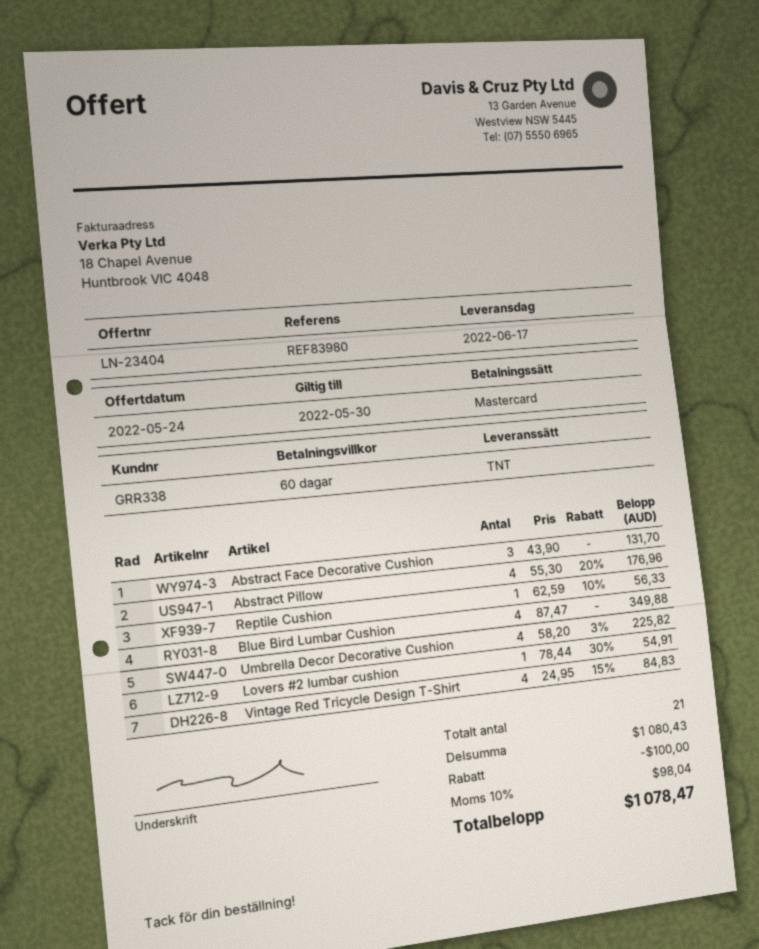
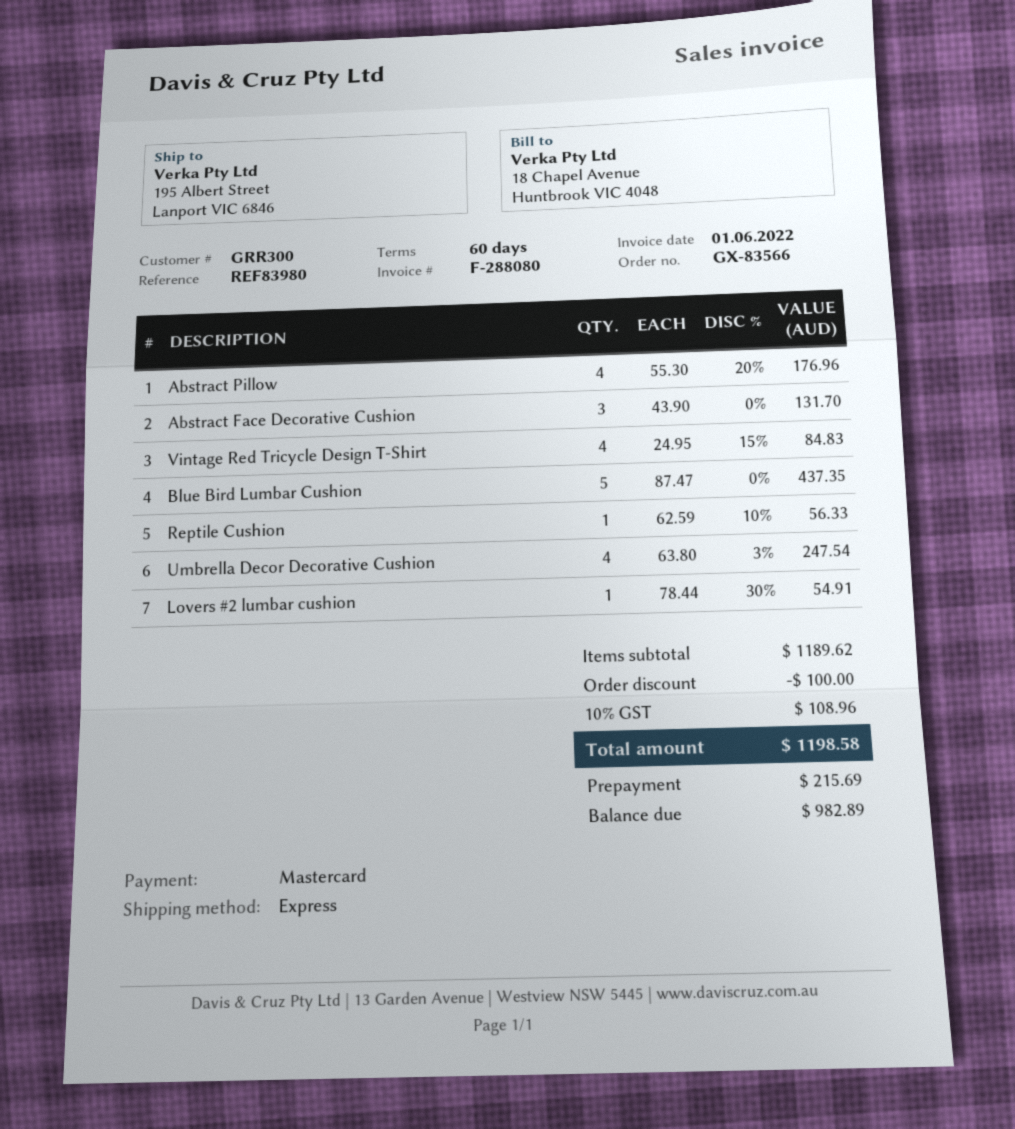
customer number: GRR338 -> GRR300
shipping method: TNT -> express
Blue Bird Lumbar Cushion: 4 x 87.47 = 349.88 -> 5 x 87.47 = 437.35
Umbrella Decor Decorative Cushion: 4 x 58.20 - 3% = 225.82 -> 4 x 63.80 - 3% = 247.54
subtotal: 1080.43 -> 1189.62
tax: 10% = 98.04 -> 10% = 108.96
total: 1078.47 -> 1198.58

